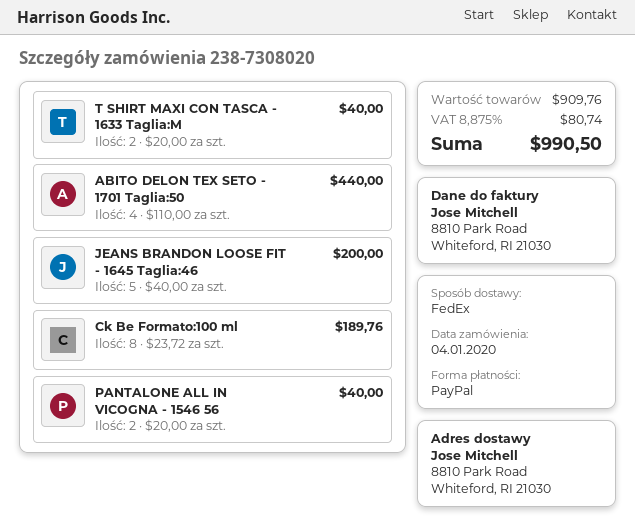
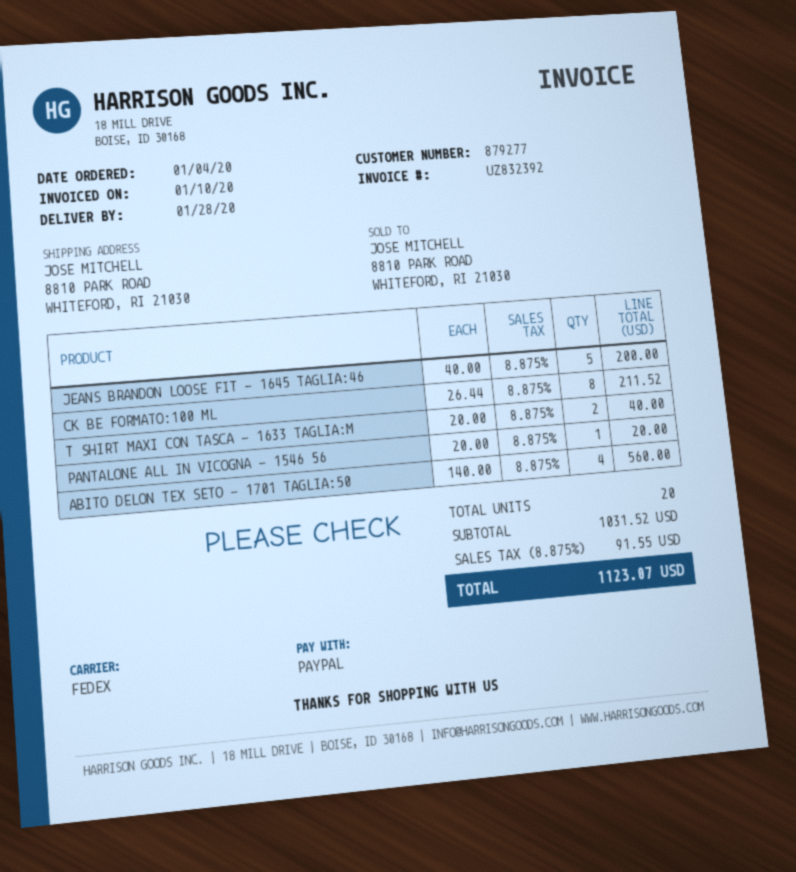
ABITO DELON TEX SETO - 1701 Taglia:50: 4 x 110.00 = 440.00 -> 4 x 140.00 = 560.00
Ck Be Formato:100 ml: 8 x 23.72 = 189.76 -> 8 x 26.44 = 211.52
PANTALONE ALL IN VICOGNA - 1546 56: 2 x 20.00 = 40.00 -> 1 x 20.00 = 20.00
subtotal: 909.76 -> 1031.52
tax: 8.875% = 80.74 -> 8.875% = 91.55
total: 990.50 -> 1123.07

